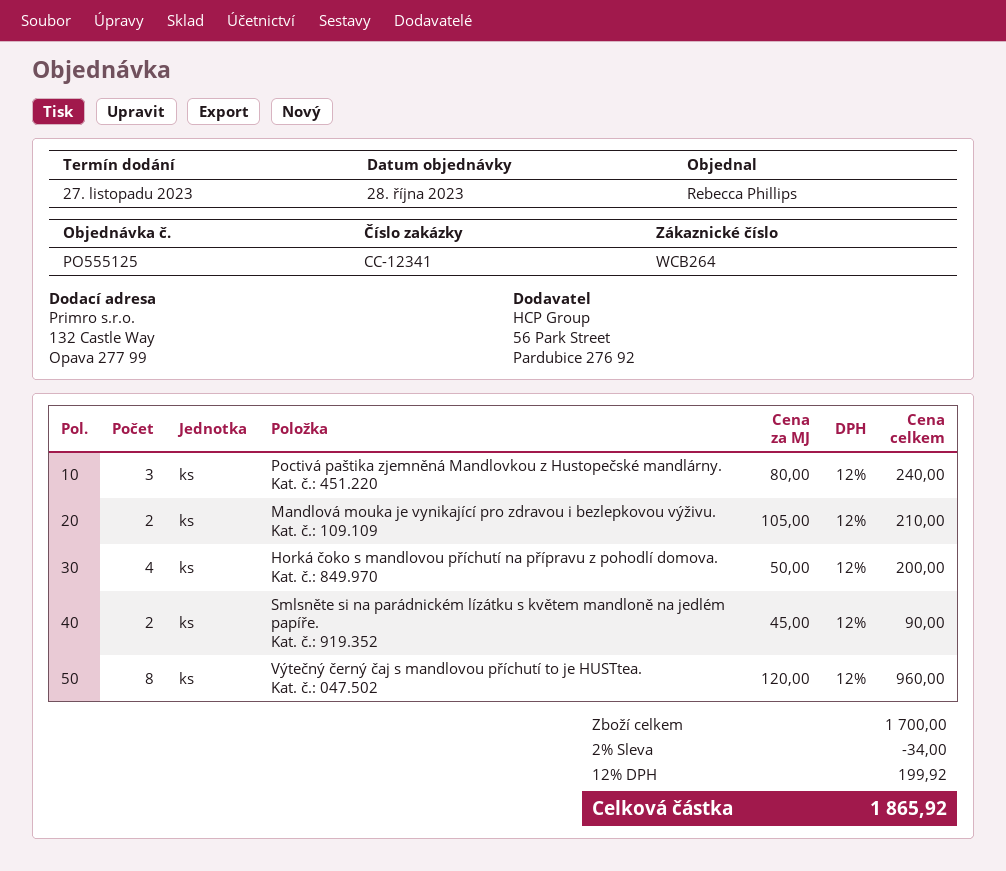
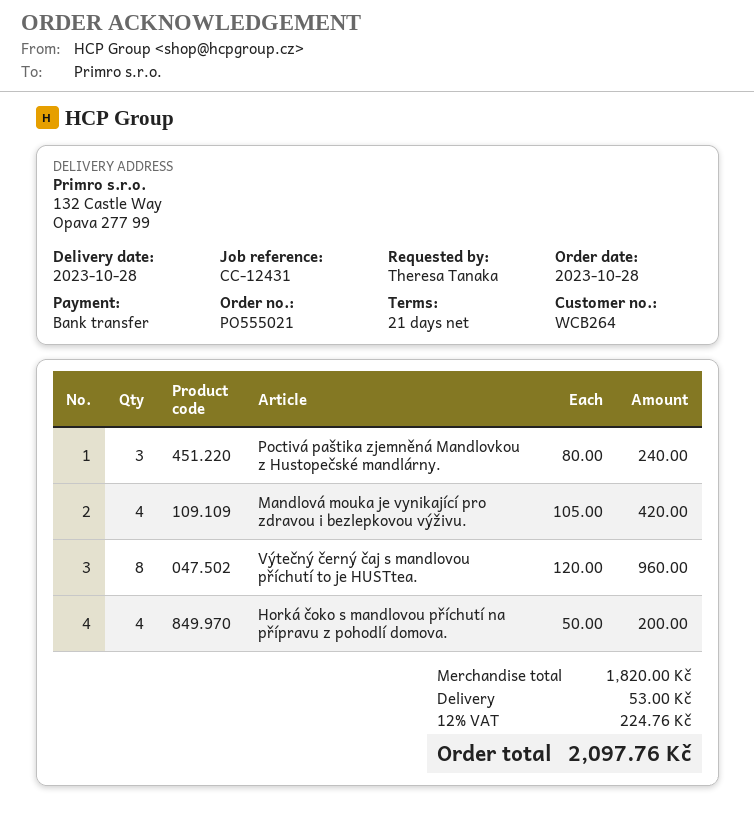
order number: PO555125 -> PO555021
delivery date: 2023-11-27 -> 2023-10-28
reference: CC-12341 -> CC-12431
ordered by: Rebecca Phillips -> Theresa Tanaka
Mandlová mouka je vynikající pro zdravou i bezlepkovou výživu.: 2 x 105.00 = 210.00 -> 4 x 105.00 = 420.00
Smlsněte si na parádnickém lízátku s květem mandloně na jedlém papíře.: 2 x 45.00 = 90.00 -> none
subtotal: 1700.00 -> 1820.00
discount: 2% = 34.00 -> none
shipping: none -> 53.00
tax: 12% = 199.92 -> 12% = 224.76
total: 1865.92 -> 2097.76

